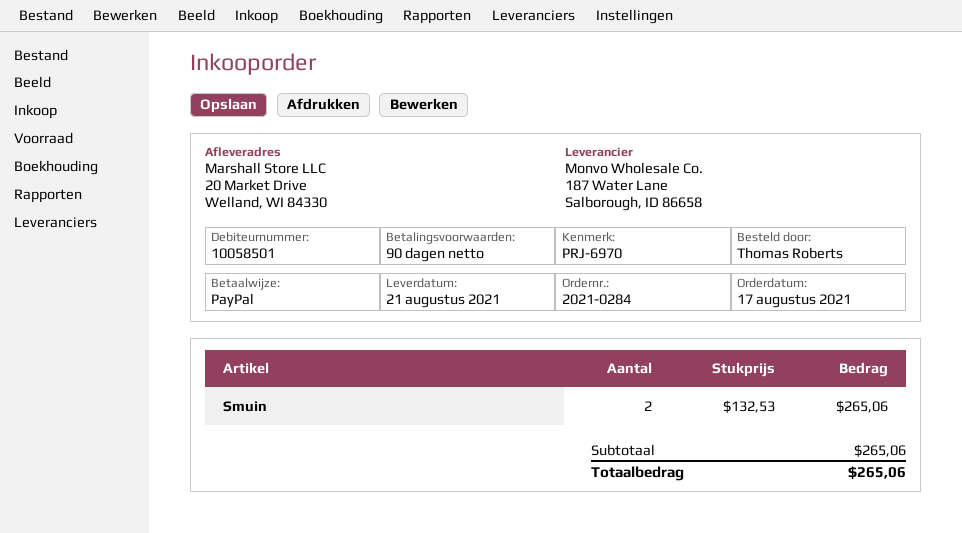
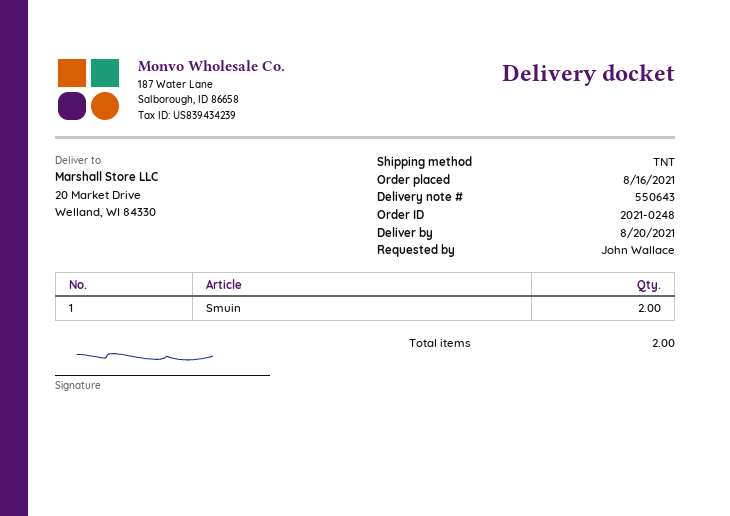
order number: 2021-0284 -> 2021-0248
order date: 2021-08-17 -> 2021-08-16
delivery date: 2021-08-21 -> 2021-08-20
ordered by: Thomas Roberts -> John Wallace

